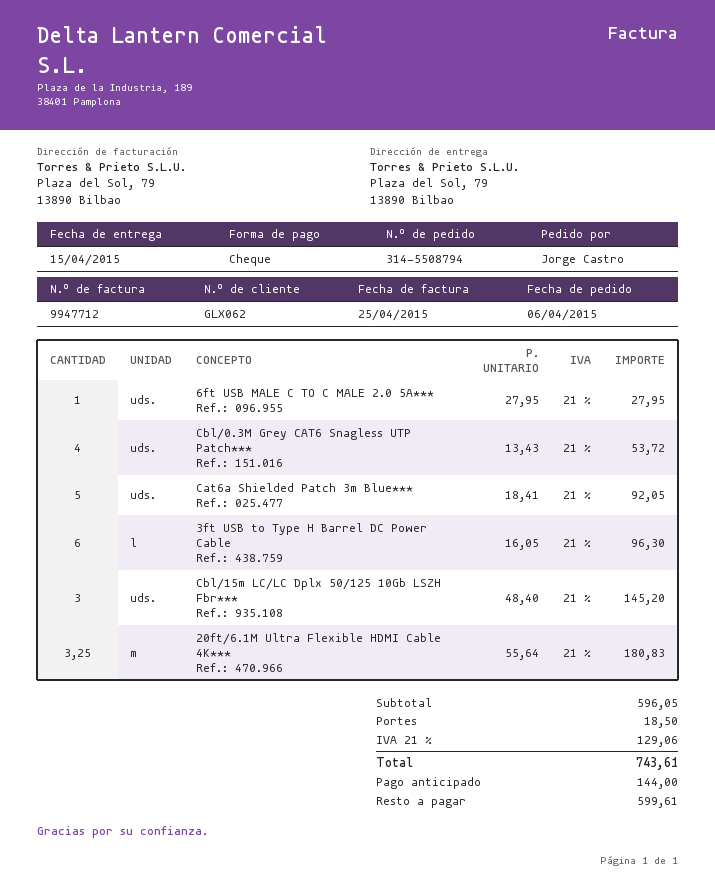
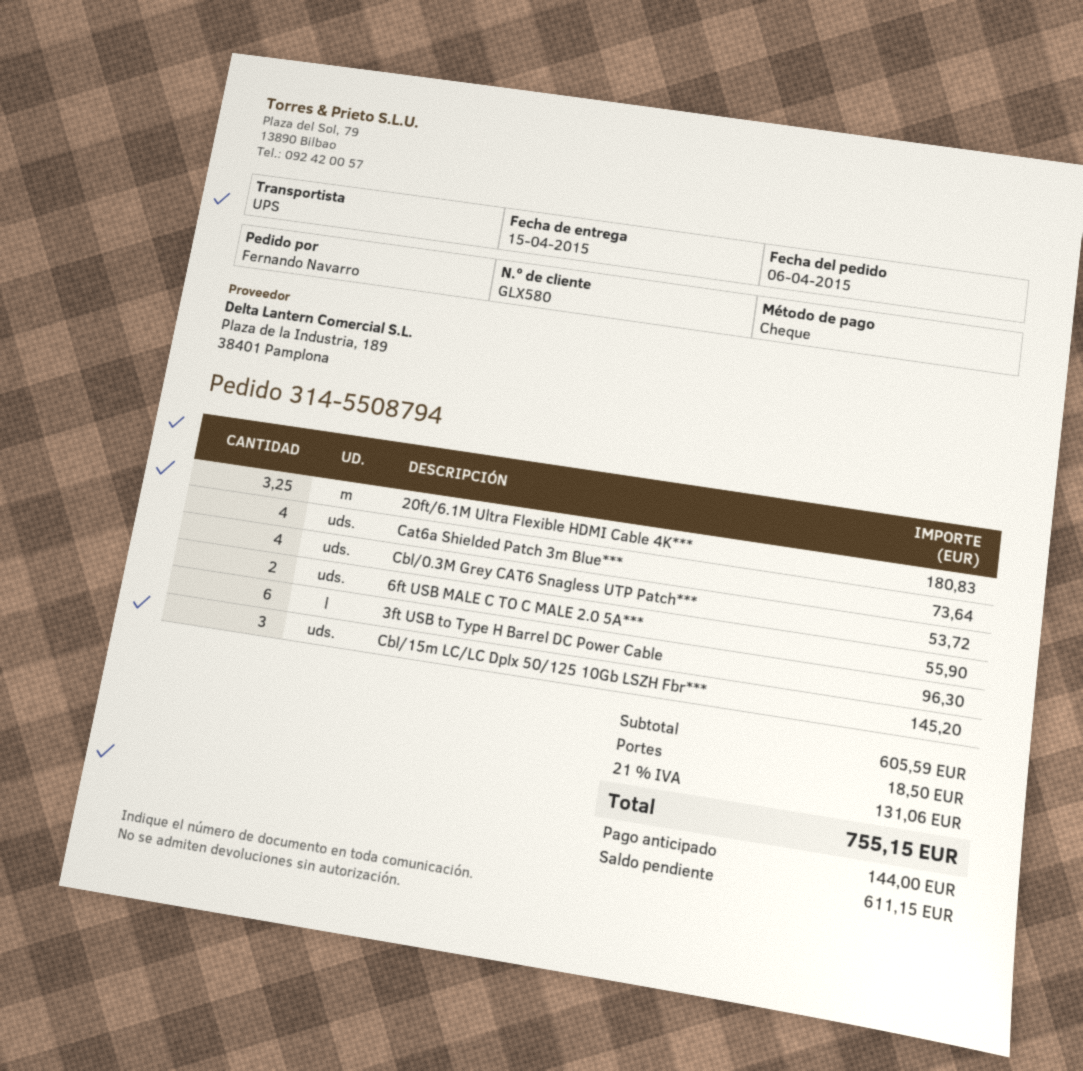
customer number: GLX062 -> GLX580
ordered by: Jorge Castro -> Fernando Navarro
6ft USB MALE C TO C MALE 2.0 5A***: 1 for 27.95 -> 2 for 55.90
Cat6a Shielded Patch 3m Blue***: 5 for 92.05 -> 4 for 73.64
subtotal: 596.05 -> 605.59
tax: 21% = 129.06 -> 21% = 131.06
total: 743.61 -> 755.15
balance: 599.61 -> 611.15

